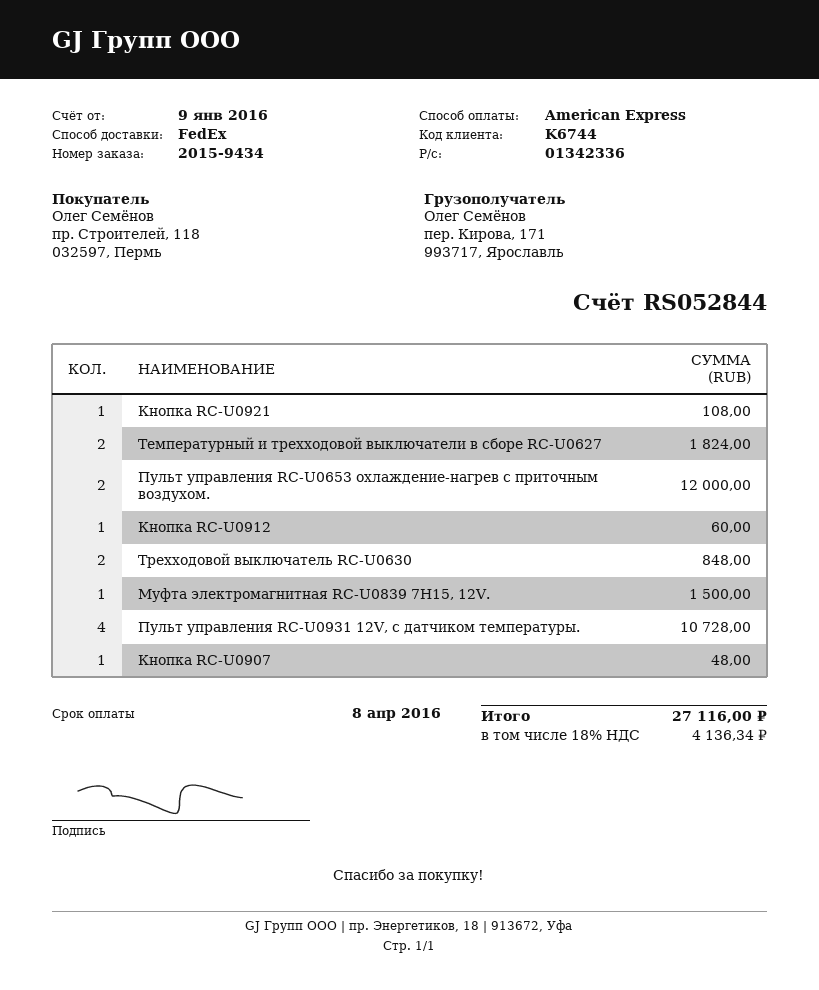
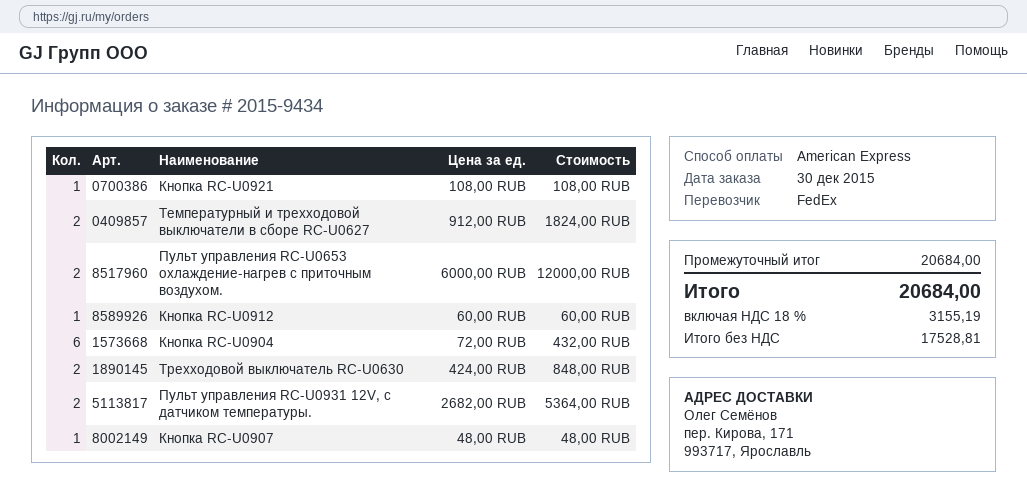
Муфта электромагнитная RC-U0839 7Н15, 12V.: 1 for 1500.00 -> none
Пульт управления RC-U0931 12V, с датчиком температуры.: 4 for 10728.00 -> 2 for 5364.00
Кнопка RC-U0904: none -> 6 for 432.00
tax: 18% = 4136.34 -> 18% = 3155.19
total: 27116.00 -> 20684.00

